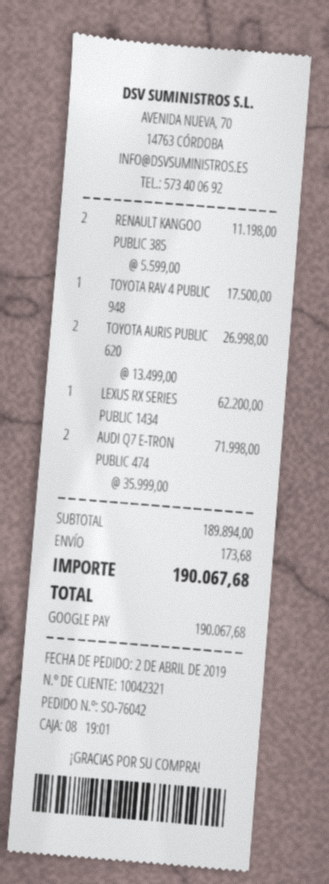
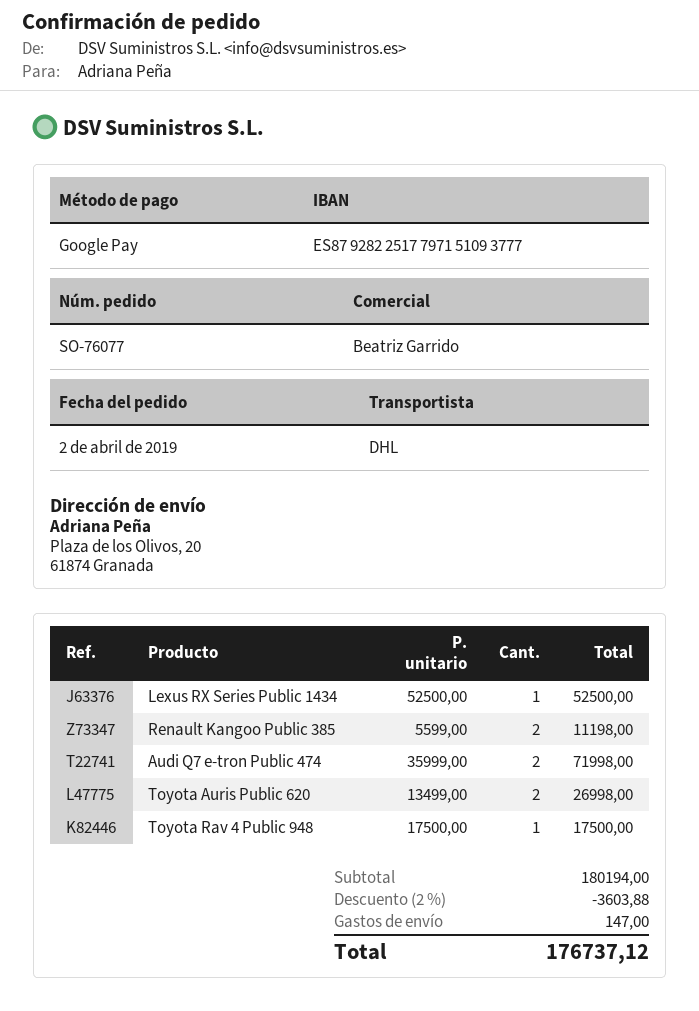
order number: SO-76042 -> SO-76077
LEXUS RX SERIES PUBLIC 1434: 1 x 62200.00 = 62200.00 -> 1 x 52500.00 = 52500.00
subtotal: 189894.00 -> 180194.00
discount: none -> 2% = 3603.88
shipping: 173.68 -> 147.00
total: 190067.68 -> 176737.12

